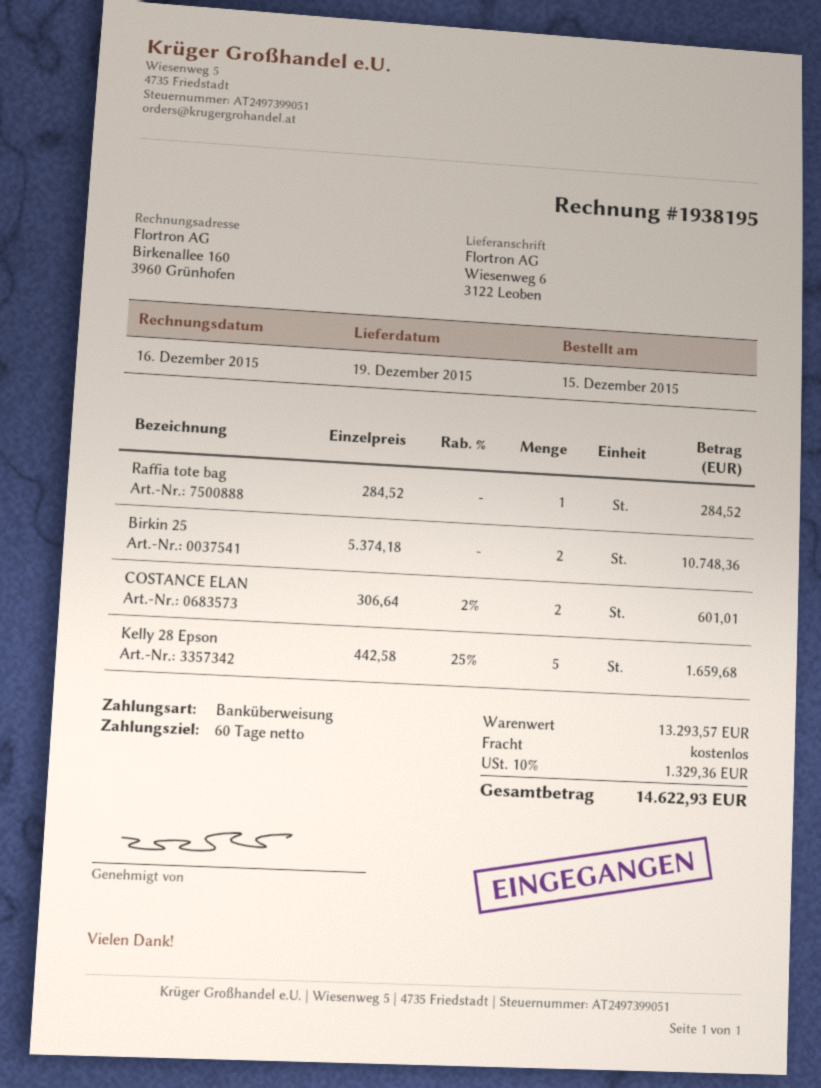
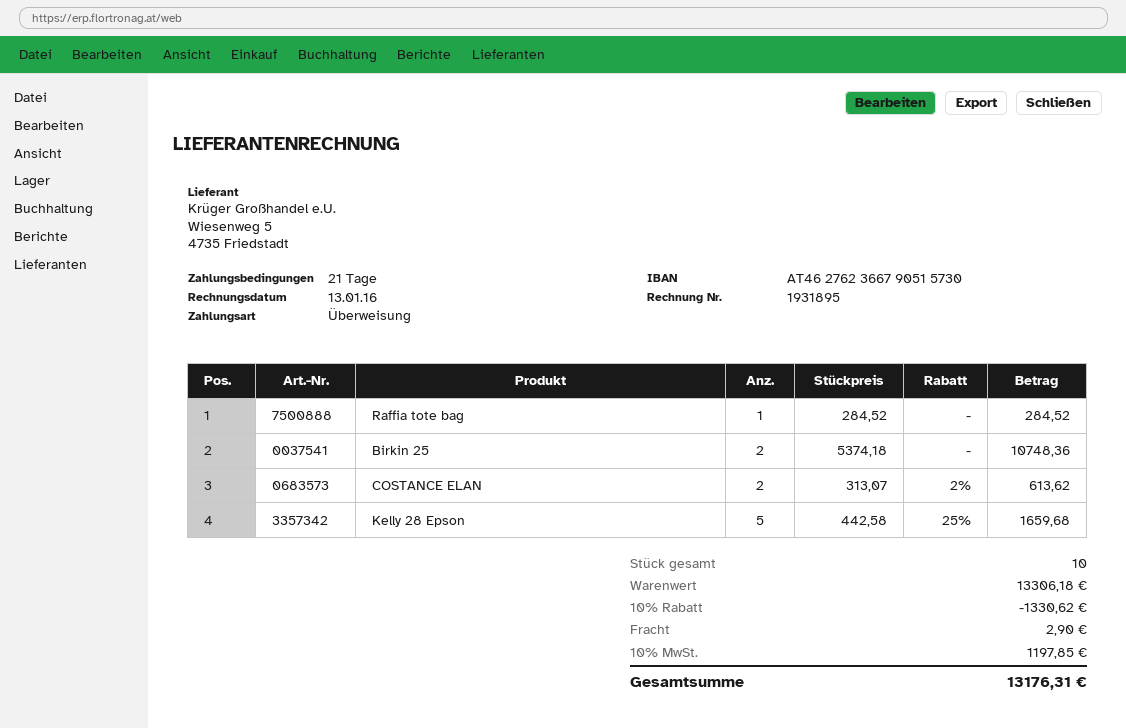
invoice number: 1938195 -> 1931895
invoice date: 2015-12-16 -> 2016-01-13
payment terms: 60 days -> 21 days
COSTANCE ELAN: 2 x 306.64 - 2% = 601.01 -> 2 x 313.07 - 2% = 613.62
subtotal: 13293.57 -> 13306.18
discount: none -> 10% = 1330.62
shipping: 0.00 -> 2.90
tax: 10% = 1329.36 -> 10% = 1197.85
total: 14622.93 -> 13176.31

